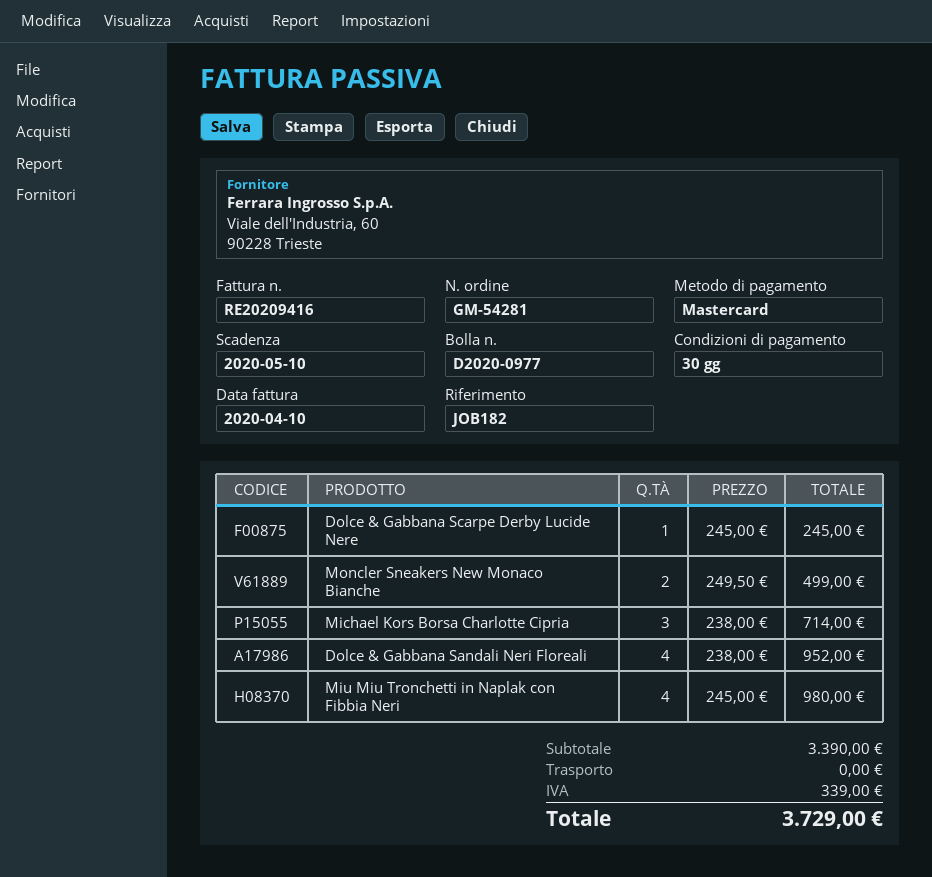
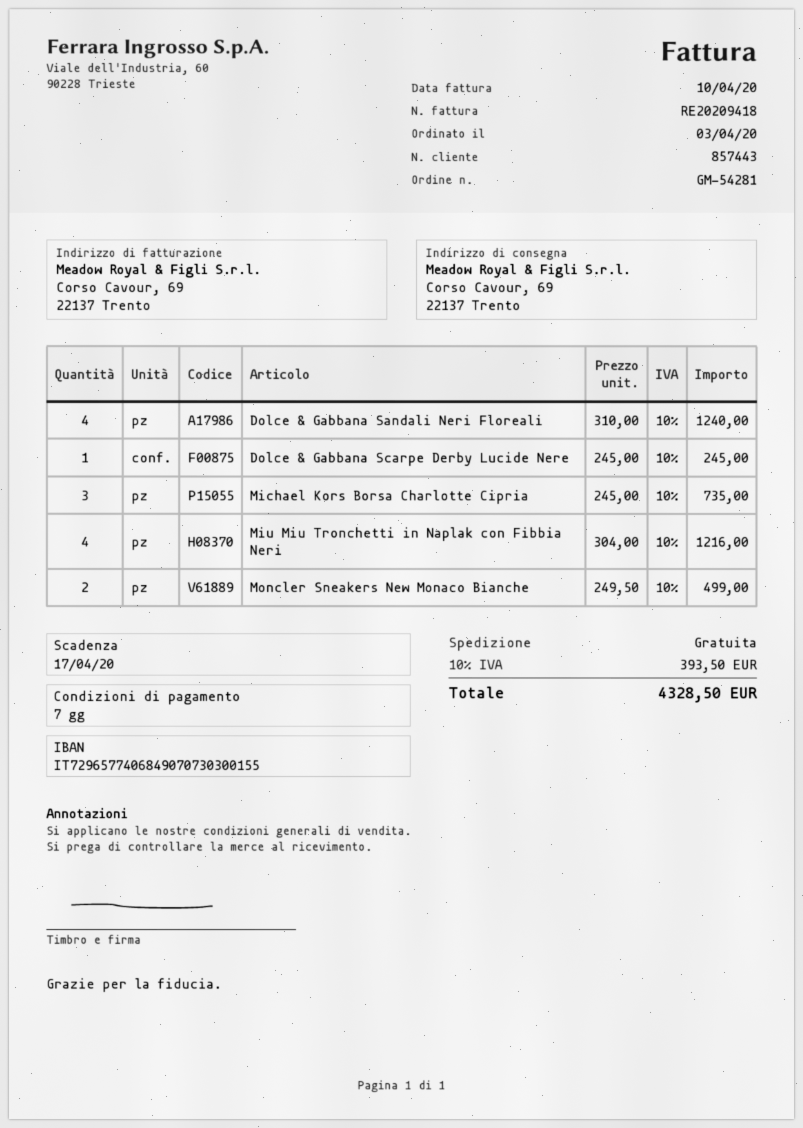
invoice number: RE20209416 -> RE20209418
payment terms: 30 days -> 7 days
due date: 2020-05-10 -> 2020-04-17
Michael Kors Borsa Charlotte Cipria: 3 x 238.00 = 714.00 -> 3 x 245.00 = 735.00
Dolce & Gabbana Sandali Neri Floreali: 4 x 238.00 = 952.00 -> 4 x 310.00 = 1240.00
Miu Miu Tronchetti in Naplak con Fibbia Neri: 4 x 245.00 = 980.00 -> 4 x 304.00 = 1216.00
tax: 339.00 -> 393.50
total: 3729.00 -> 4328.50

